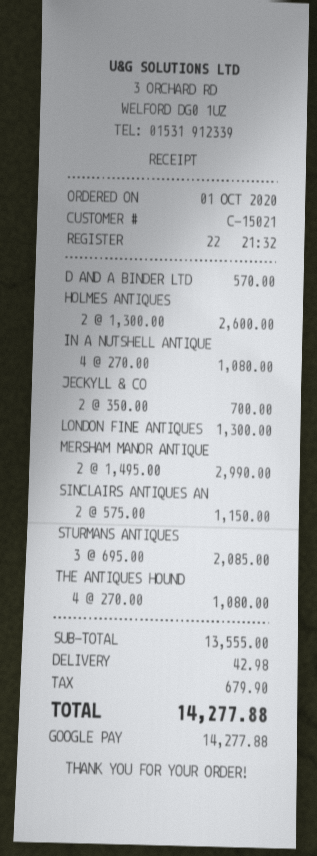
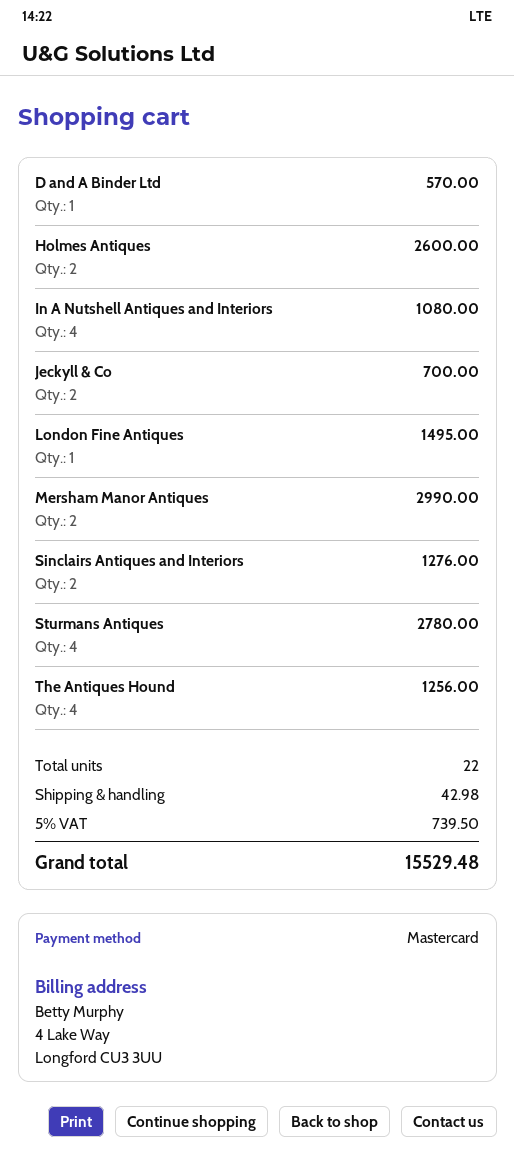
payment method: Google Pay -> Mastercard
LONDON FINE ANTIQUES: 1 for 1300.00 -> 1 for 1495.00
SINCLAIRS ANTIQUES AN: 2 for 1150.00 -> 2 for 1276.00
STURMANS ANTIQUES: 3 for 2085.00 -> 4 for 2780.00
THE ANTIQUES HOUND: 4 for 1080.00 -> 4 for 1256.00
tax: 679.90 -> 739.50
total: 14277.88 -> 15529.48

